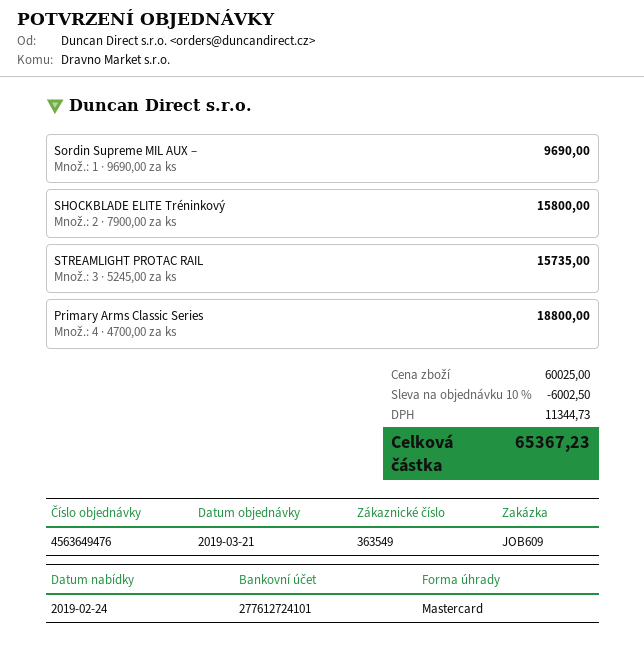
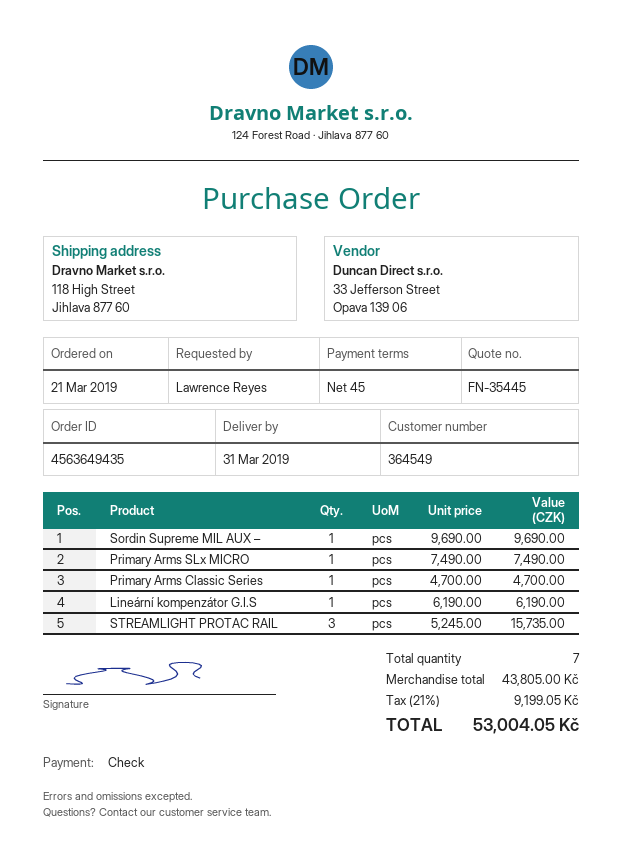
order number: 4563649476 -> 4563649435
customer number: 363549 -> 364549
payment method: Mastercard -> cheque
SHOCKBLADE ELITE Tréninkový: 2 x 7900.00 = 15800.00 -> none
Primary Arms Classic Series: 4 x 4700.00 = 18800.00 -> 1 x 4700.00 = 4700.00
Primary Arms SLx MICRO: none -> 1 x 7490.00 = 7490.00
Lineární kompenzátor G.I.S: none -> 1 x 6190.00 = 6190.00
subtotal: 60025.00 -> 43805.00
discount: 10% = 6002.50 -> none
tax: 11344.73 -> 9199.05
total: 65367.23 -> 53004.05

